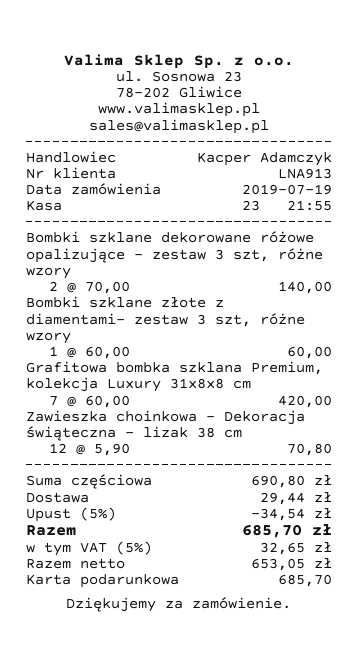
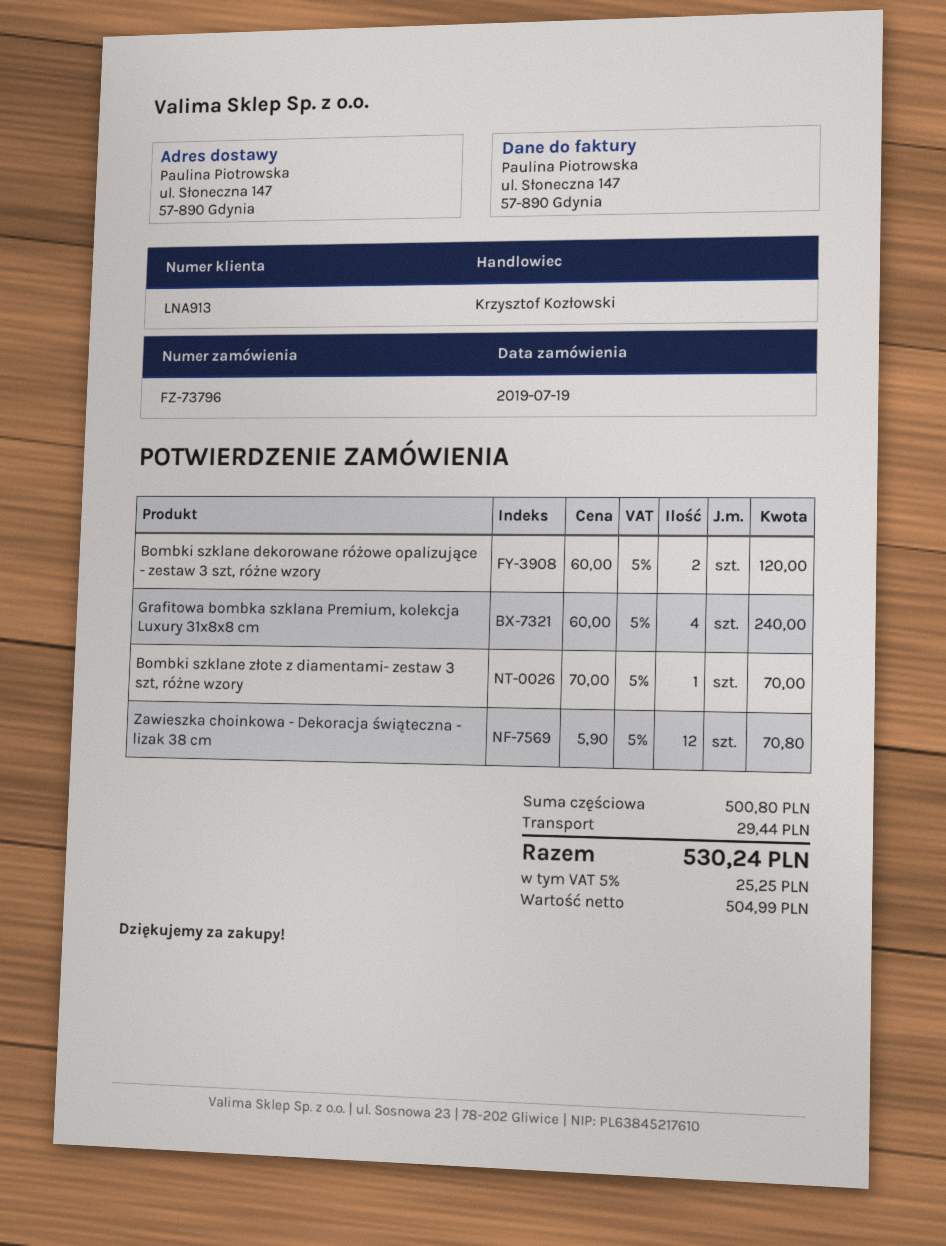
sales rep: Kacper Adamczyk -> Krzysztof Kozłowski
Bombki szklane dekorowane różowe opalizujące - zestaw 3 szt, różne wzory: 2 x 70.00 = 140.00 -> 2 x 60.00 = 120.00
Bombki szklane złote z diamentami- zestaw 3 szt, różne wzory: 1 x 60.00 = 60.00 -> 1 x 70.00 = 70.00
Grafitowa bombka szklana Premium, kolekcja Luxury 31x8x8 cm: 7 x 60.00 = 420.00 -> 4 x 60.00 = 240.00
subtotal: 690.80 -> 500.80
discount: 5% = 34.54 -> none
net: 653.05 -> 504.99
tax: 5% = 32.65 -> 5% = 25.25
total: 685.70 -> 530.24

